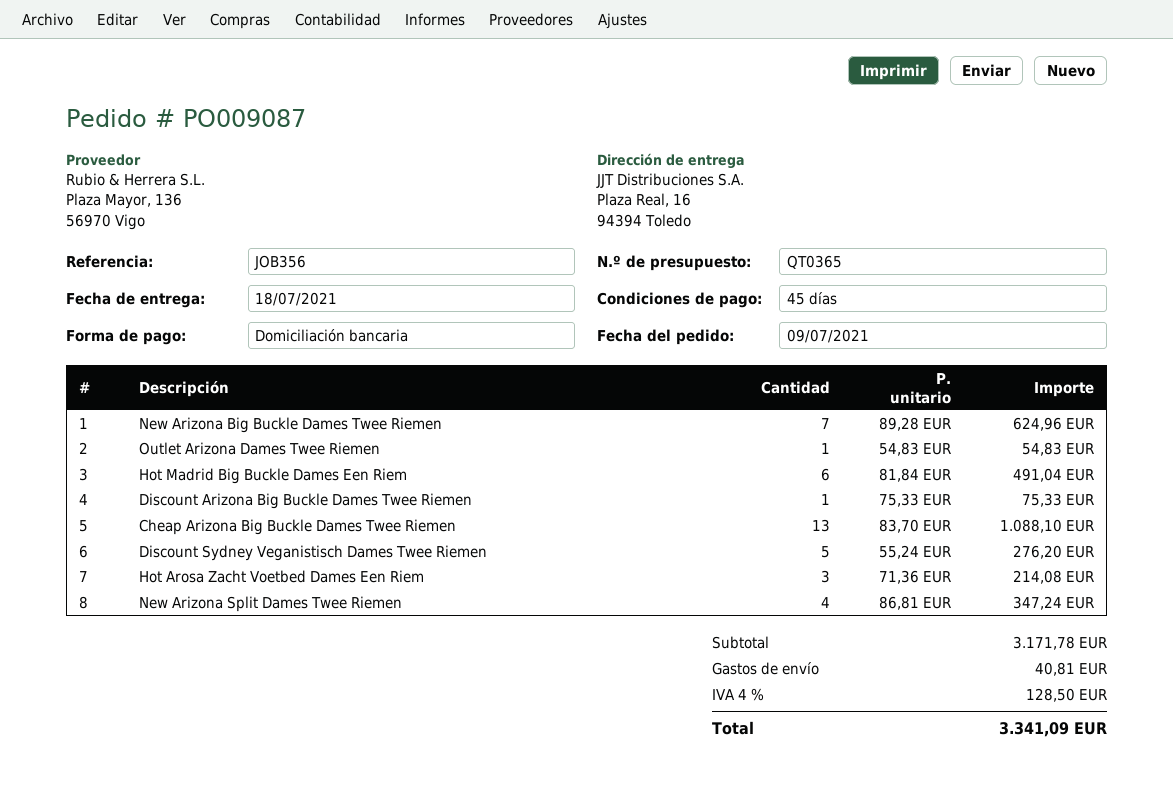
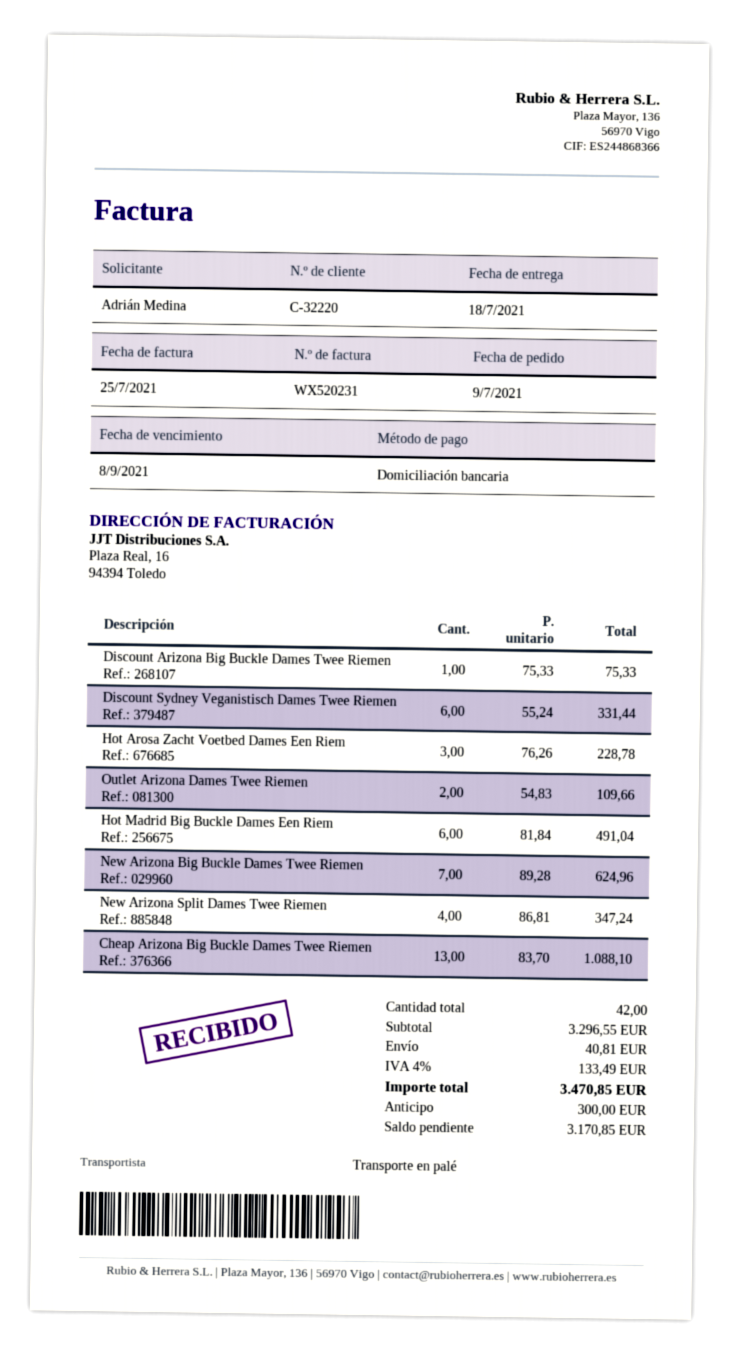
Outlet Arizona Dames Twee Riemen: 1 x 54.83 = 54.83 -> 2 x 54.83 = 109.66
Discount Sydney Veganistisch Dames Twee Riemen: 5 x 55.24 = 276.20 -> 6 x 55.24 = 331.44
Hot Arosa Zacht Voetbed Dames Een Riem: 3 x 71.36 = 214.08 -> 3 x 76.26 = 228.78
subtotal: 3171.78 -> 3296.55
tax: 4% = 128.50 -> 4% = 133.49
total: 3341.09 -> 3470.85

